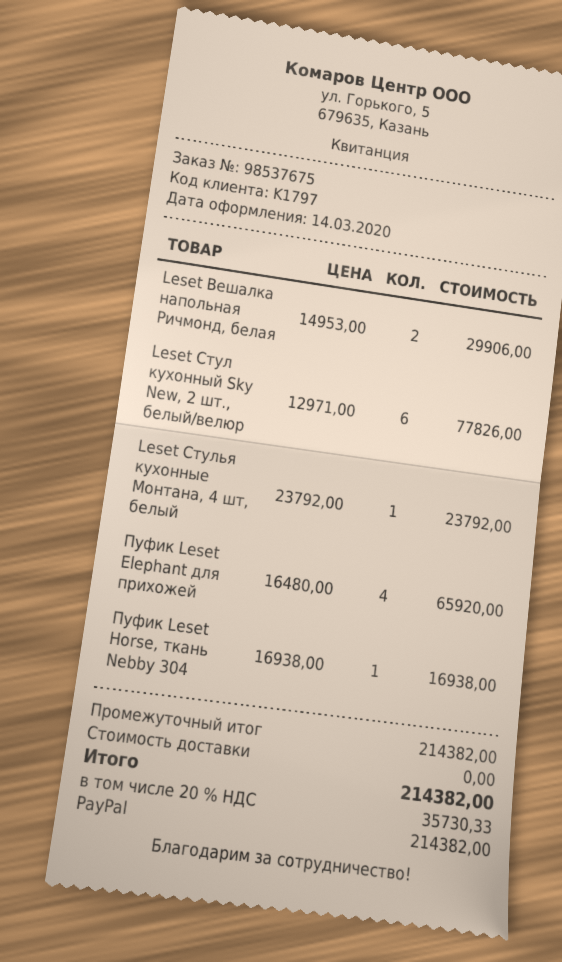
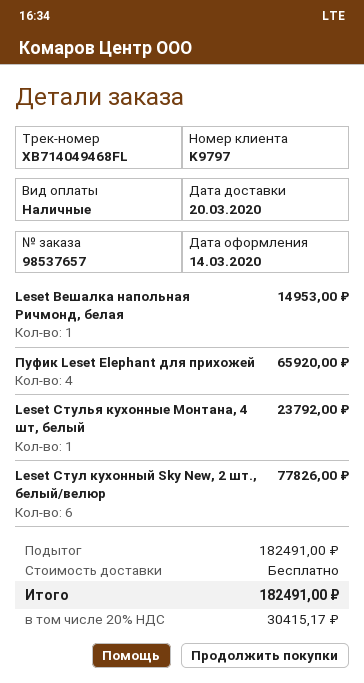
order number: 98537675 -> 98537657
customer number: K1797 -> K9797
payment method: PayPal -> cash
Leset Вешалка напольная Ричмонд, белая: 2 for 29906.00 -> 1 for 14953.00
Пуфик Leset Horse, ткань Nebby 304: 1 for 16938.00 -> none
subtotal: 214382.00 -> 182491.00
tax: 20% = 35730.33 -> 20% = 30415.17
total: 214382.00 -> 182491.00

